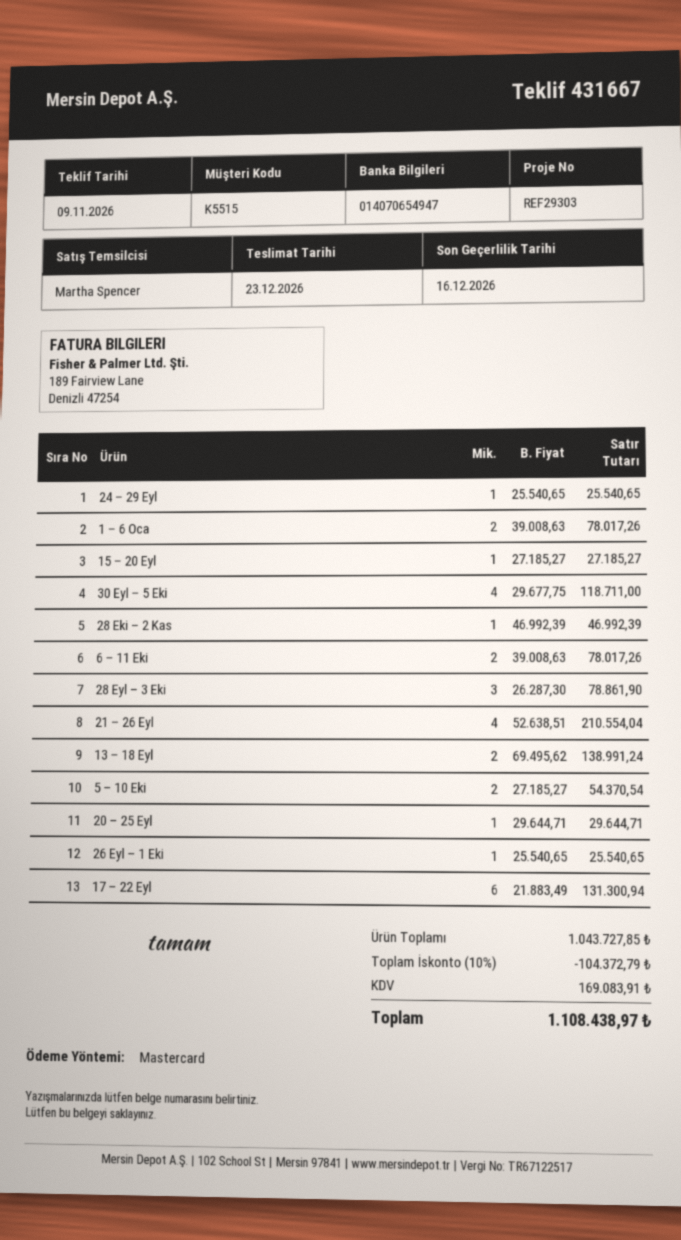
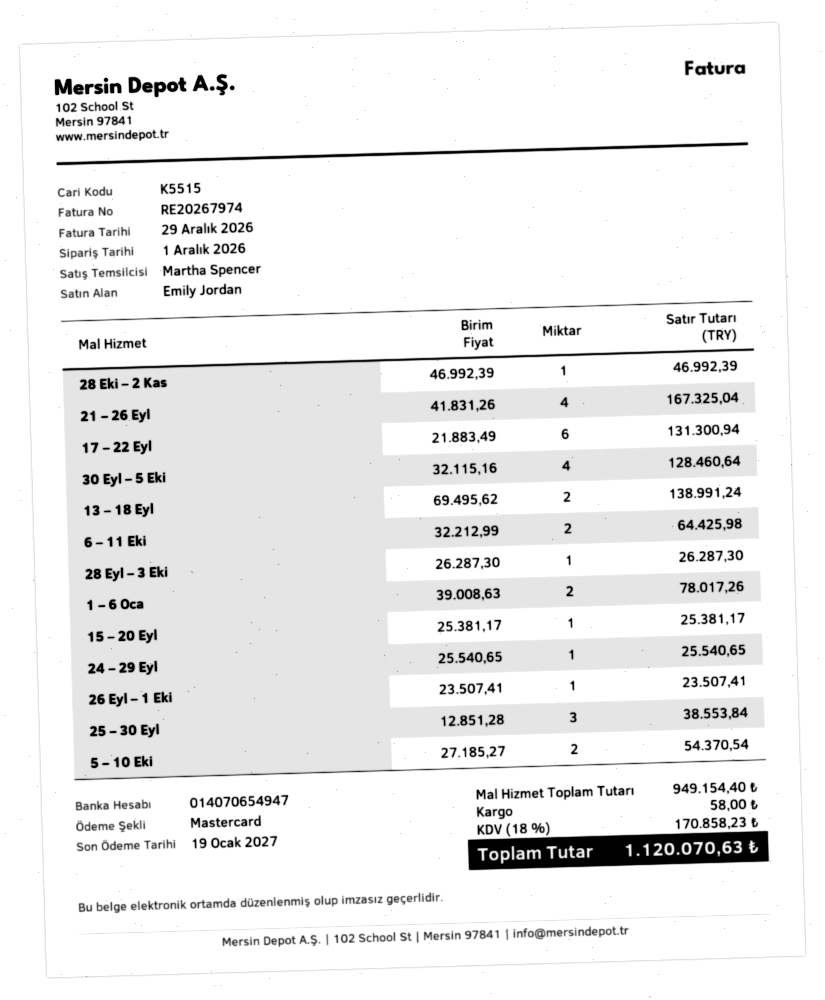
15 – 20 Eyl: 1 x 27185.27 = 27185.27 -> 1 x 25381.17 = 25381.17
30 Eyl – 5 Eki: 4 x 29677.75 = 118711.00 -> 4 x 32115.16 = 128460.64
6 – 11 Eki: 2 x 39008.63 = 78017.26 -> 2 x 32212.99 = 64425.98
28 Eyl – 3 Eki: 3 x 26287.30 = 78861.90 -> 1 x 26287.30 = 26287.30
21 – 26 Eyl: 4 x 52638.51 = 210554.04 -> 4 x 41831.26 = 167325.04
20 – 25 Eyl: 1 x 29644.71 = 29644.71 -> none
26 Eyl – 1 Eki: 1 x 25540.65 = 25540.65 -> 1 x 23507.41 = 23507.41
25 – 30 Eyl: none -> 3 x 12851.28 = 38553.84
subtotal: 1043727.85 -> 949154.40
discount: 10% = 104372.79 -> none
shipping: none -> 58.00
tax: 169083.91 -> 170858.23
total: 1108438.97 -> 1120070.63

